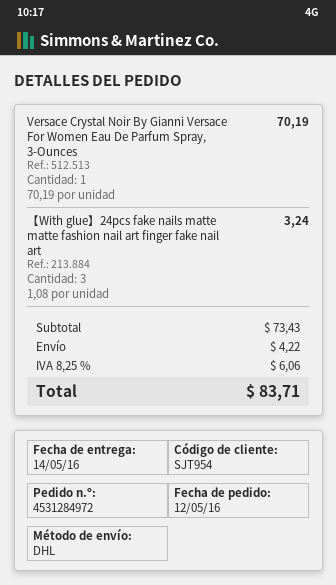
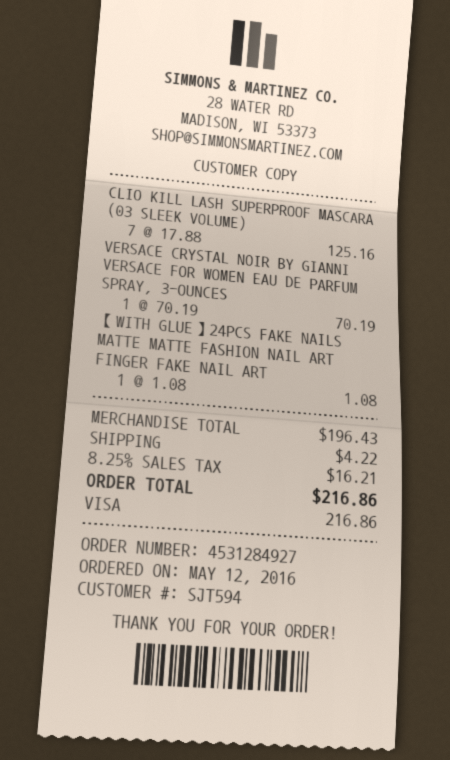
order number: 4531284972 -> 4531284927
customer number: SJT954 -> SJT594
【With glue】24pcs fake nails matte matte fashion nail art finger fake nail art: 3 x 1.08 = 3.24 -> 1 x 1.08 = 1.08
CLIO KILL LASH SUPERPROOF MASCARA (03 SLEEK VOLUME): none -> 7 x 17.88 = 125.16
subtotal: 73.43 -> 196.43
tax: 8.25% = 6.06 -> 8.25% = 16.21
total: 83.71 -> 216.86

